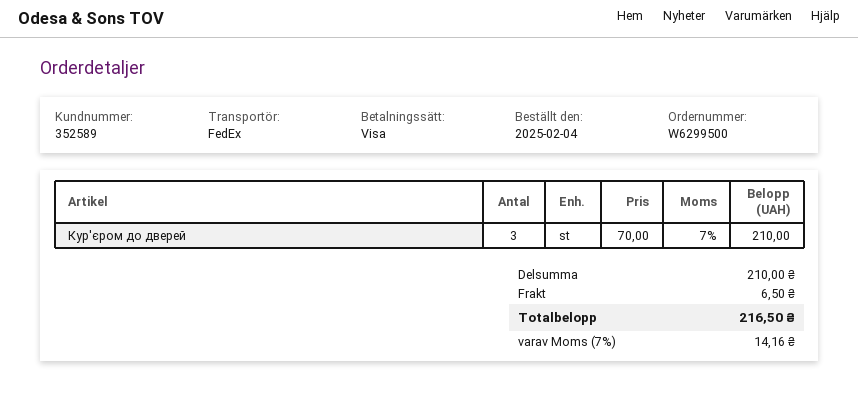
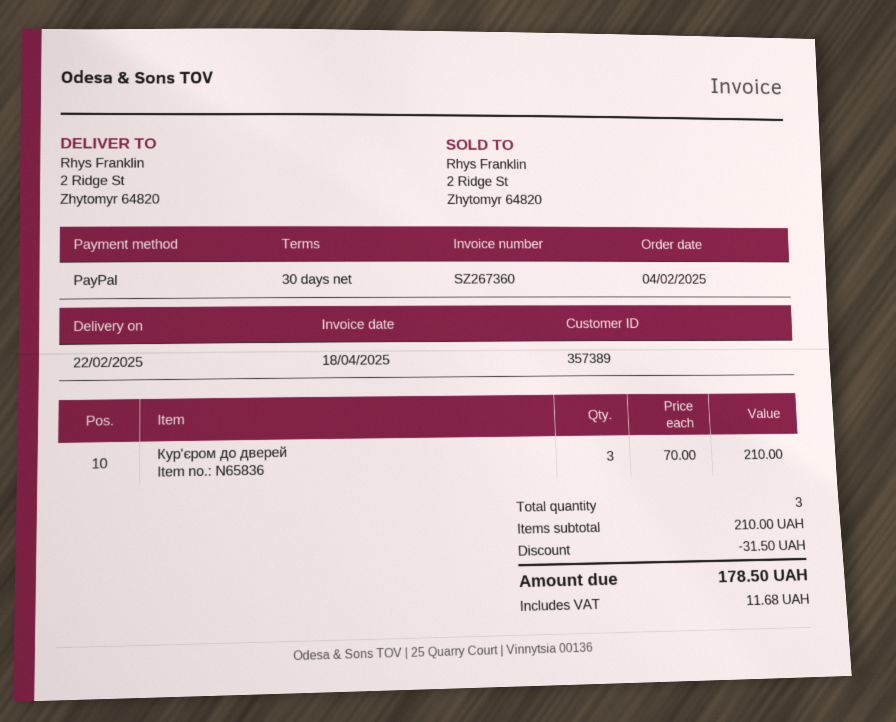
customer number: 352589 -> 357389
payment method: Visa -> PayPal
discount: none -> 31.50
shipping: 6.50 -> none
tax: 14.16 -> 11.68
total: 216.50 -> 178.50

